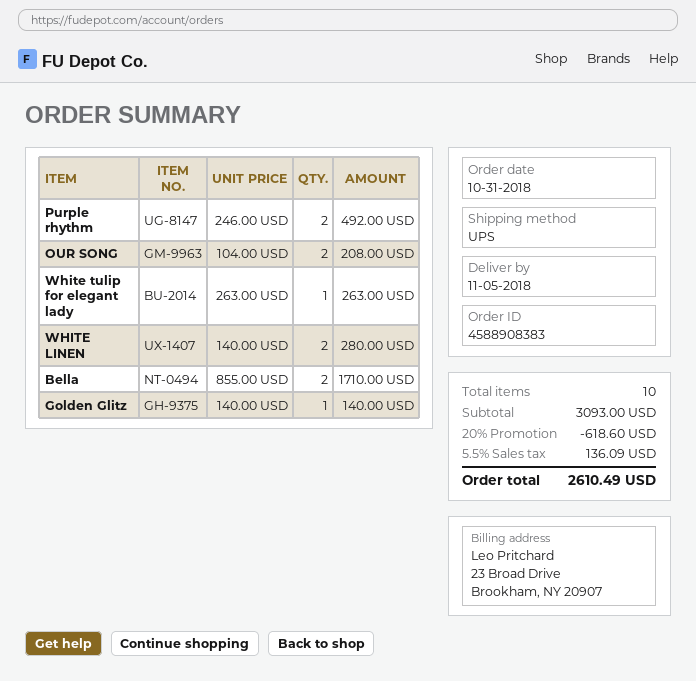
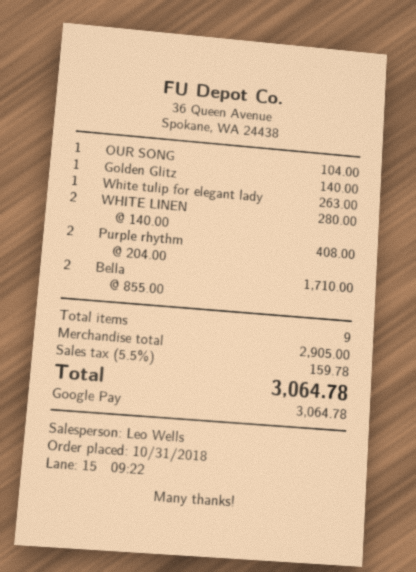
Purple rhythm: 2 x 246.00 = 492.00 -> 2 x 204.00 = 408.00
OUR SONG: 2 x 104.00 = 208.00 -> 1 x 104.00 = 104.00
total quantity: 10 -> 9
subtotal: 3093.00 -> 2905.00
discount: 20% = 618.60 -> none
tax: 5.5% = 136.09 -> 5.5% = 159.78
total: 2610.49 -> 3064.78

